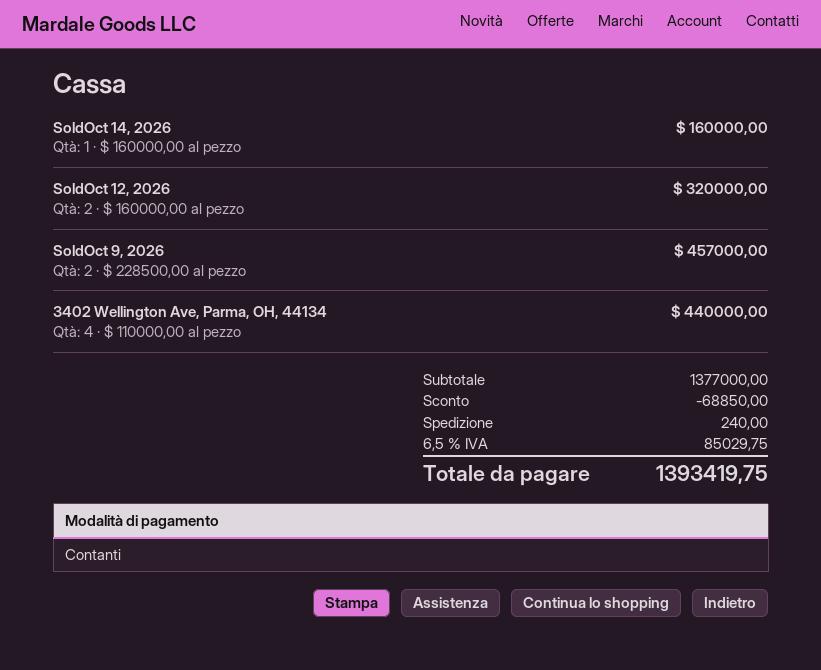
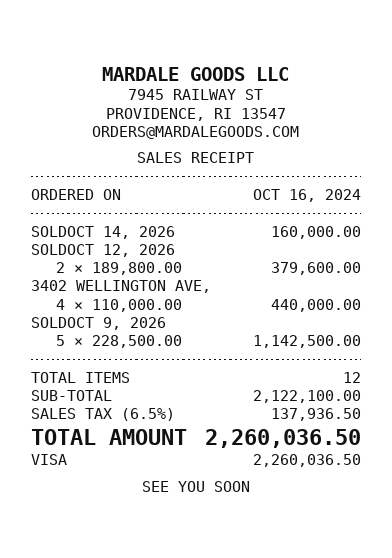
payment method: cash -> Visa
SoldOct 12, 2026: 2 x 160000.00 = 320000.00 -> 2 x 189800.00 = 379600.00
SoldOct 9, 2026: 2 x 228500.00 = 457000.00 -> 5 x 228500.00 = 1142500.00
subtotal: 1377000.00 -> 2122100.00
discount: 68850.00 -> none
shipping: 240.00 -> none
tax: 6.5% = 85029.75 -> 6.5% = 137936.50
total: 1393419.75 -> 2260036.50

